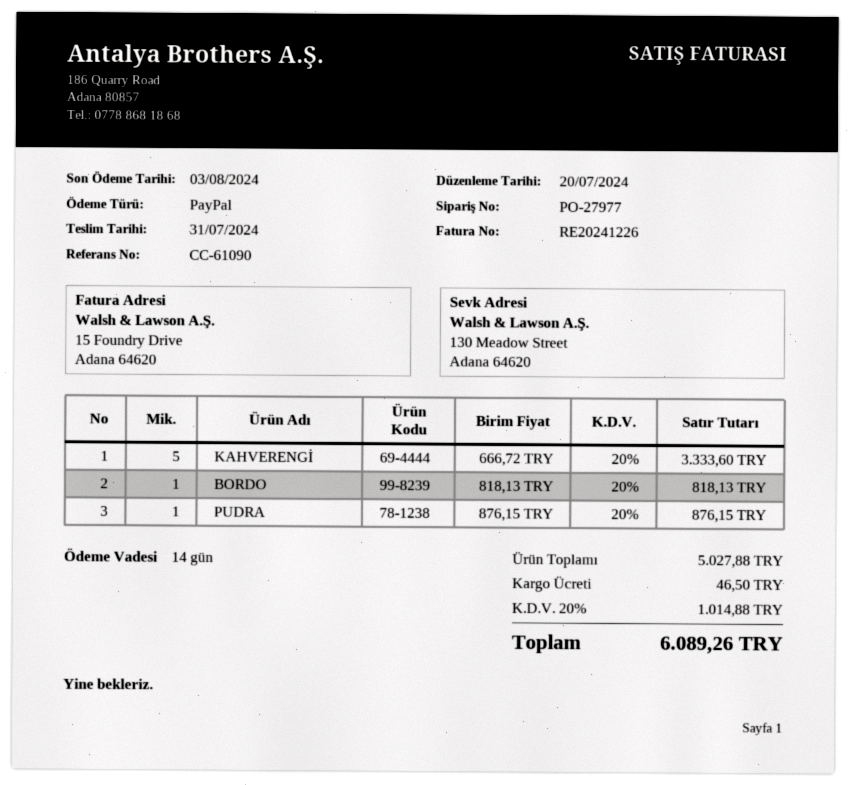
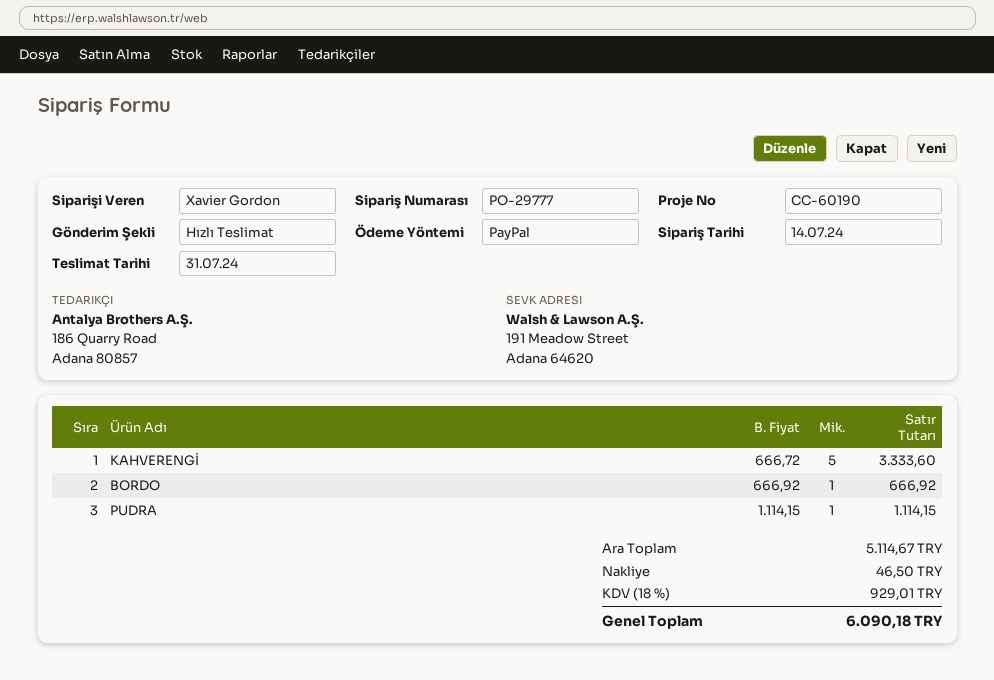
order number: PO-27977 -> PO-29777
reference: CC-61090 -> CC-60190
ship to: 130 Meadow Street, Adana 64620 -> 191 Meadow Street, Adana 64620
BORDO: 1 x 818.13 = 818.13 -> 1 x 666.92 = 666.92
PUDRA: 1 x 876.15 = 876.15 -> 1 x 1114.15 = 1114.15
subtotal: 5027.88 -> 5114.67
tax: 20% = 1014.88 -> 18% = 929.01
total: 6089.26 -> 6090.18

